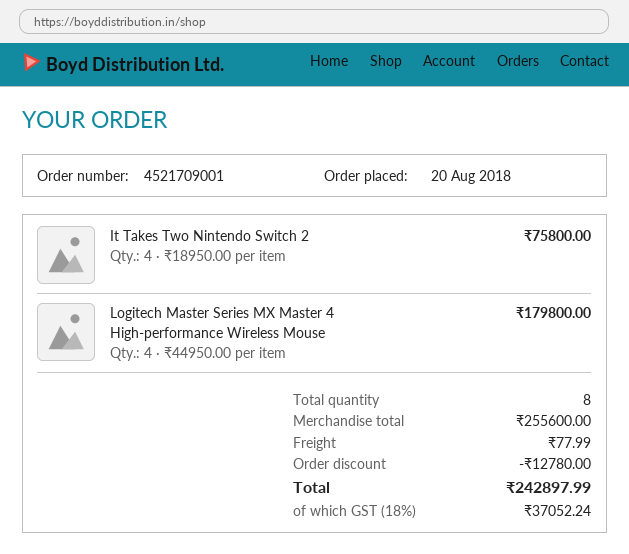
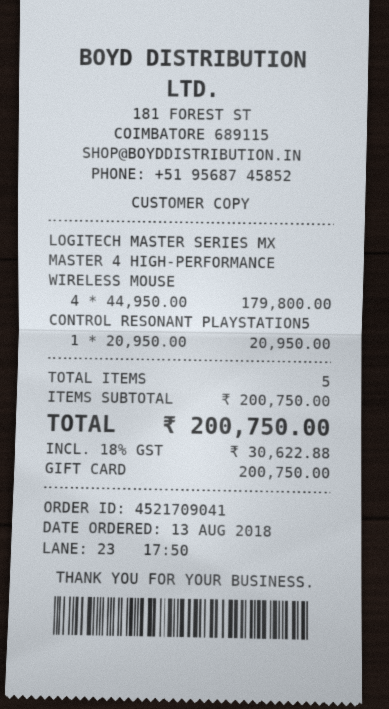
order number: 4521709001 -> 4521709041
order date: 2018-08-20 -> 2018-08-13
It Takes Two Nintendo Switch 2: 4 x 18950.00 = 75800.00 -> none
CONTROL RESONANT PLAYSTATION5: none -> 1 x 20950.00 = 20950.00
total quantity: 8 -> 5
subtotal: 255600.00 -> 200750.00
discount: 12780.00 -> none
shipping: 77.99 -> none
tax: 18% = 37052.24 -> 18% = 30622.88
total: 242897.99 -> 200750.00

